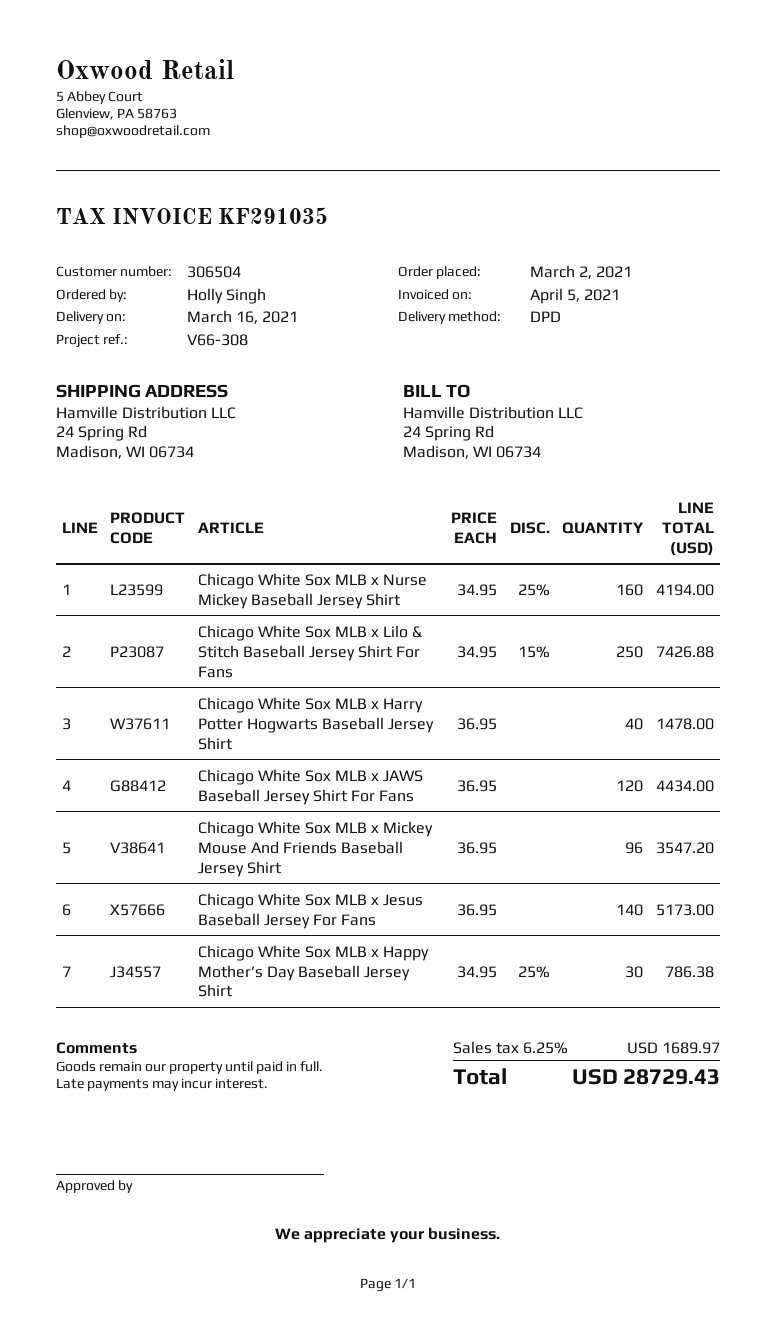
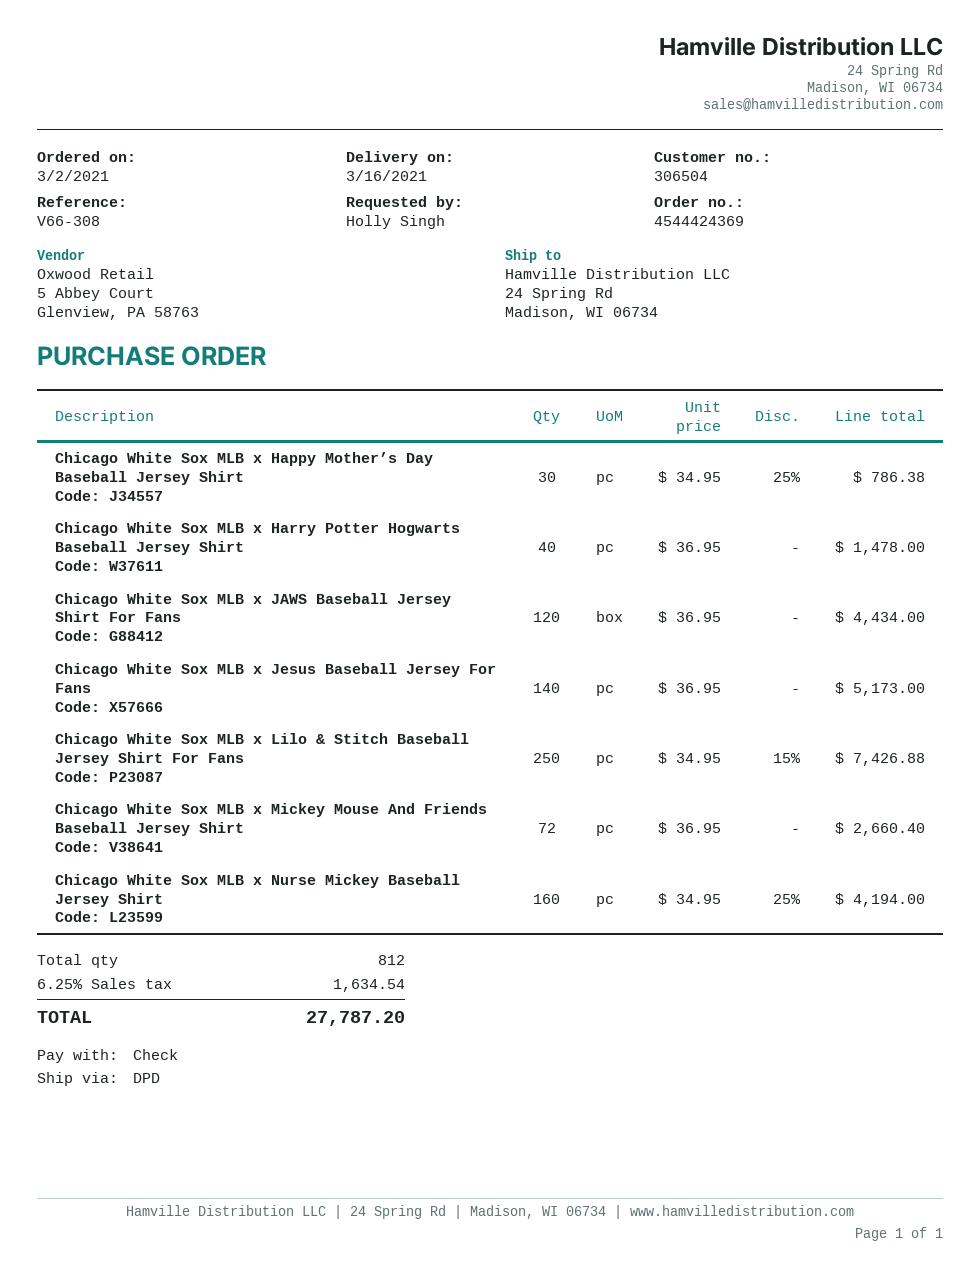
Chicago White Sox MLB x Mickey Mouse And Friends Baseball Jersey Shirt: 96 x 36.95 = 3547.20 -> 72 x 36.95 = 2660.40
tax: 6.25% = 1689.97 -> 6.25% = 1634.54
total: 28729.43 -> 27787.20

